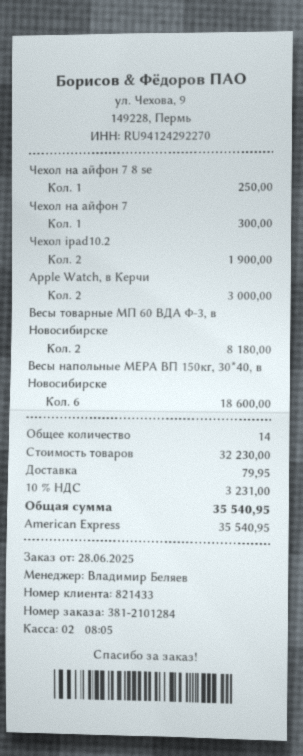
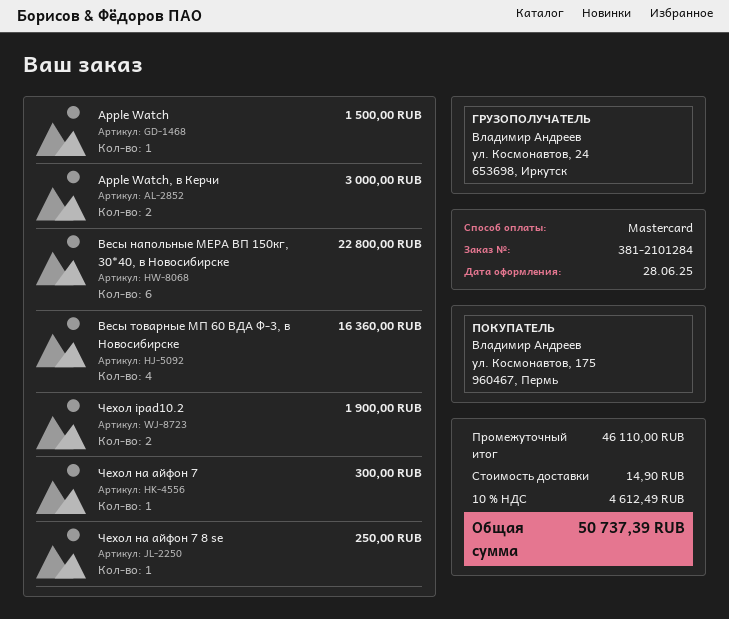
payment method: American Express -> Mastercard
Весы товарные МП 60 ВДА Ф-3, в Новосибирске: 2 for 8180.00 -> 4 for 16360.00
Весы напольные МЕРА ВП 150кг, 30*40, в Новосибирске: 6 for 18600.00 -> 6 for 22800.00
Apple Watch: none -> 1 for 1500.00
subtotal: 32230.00 -> 46110.00
shipping: 79.95 -> 14.90
tax: 10% = 3231.00 -> 10% = 4612.49
total: 35540.95 -> 50737.39

